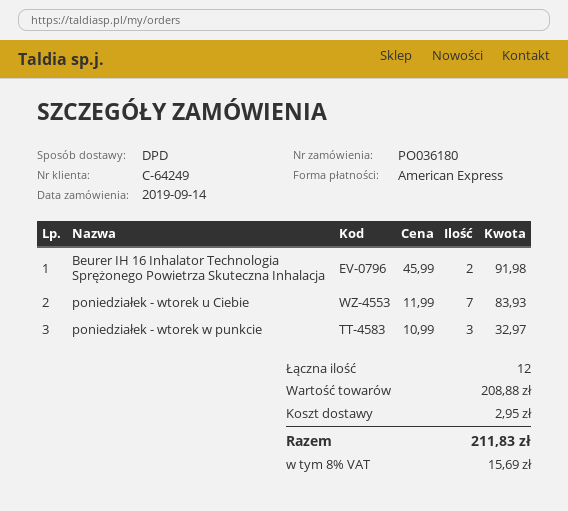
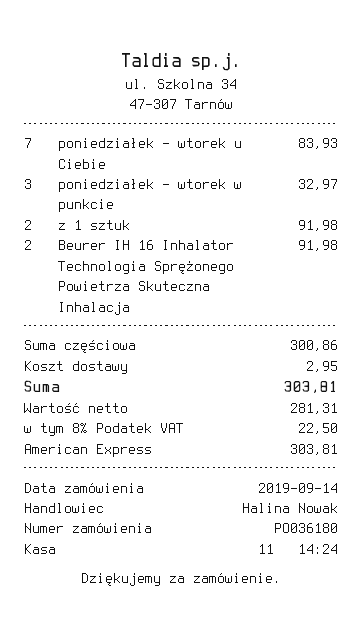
z 1 sztuk: none -> 2 for 91.98
subtotal: 208.88 -> 300.86
tax: 8% = 15.69 -> 8% = 22.50
total: 211.83 -> 303.81

